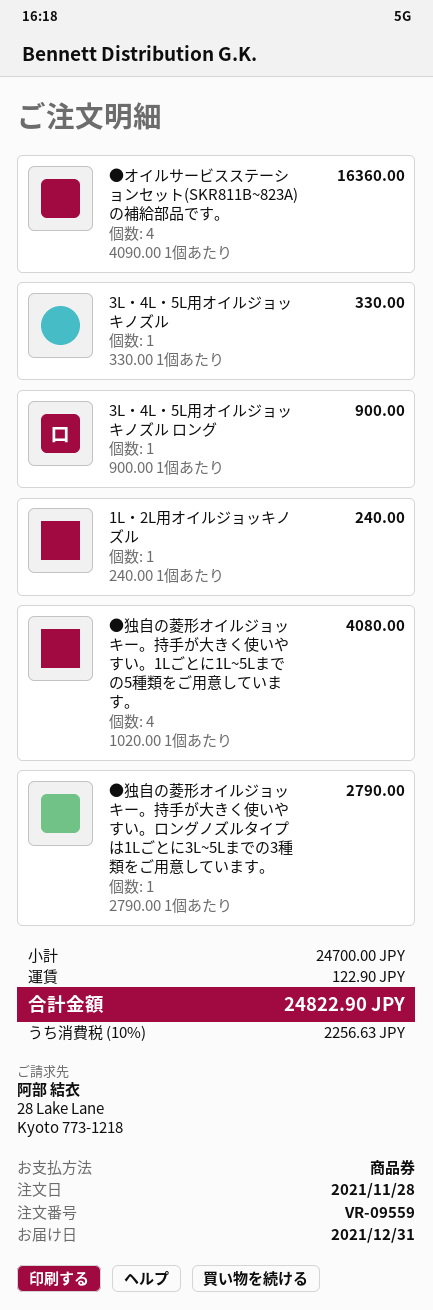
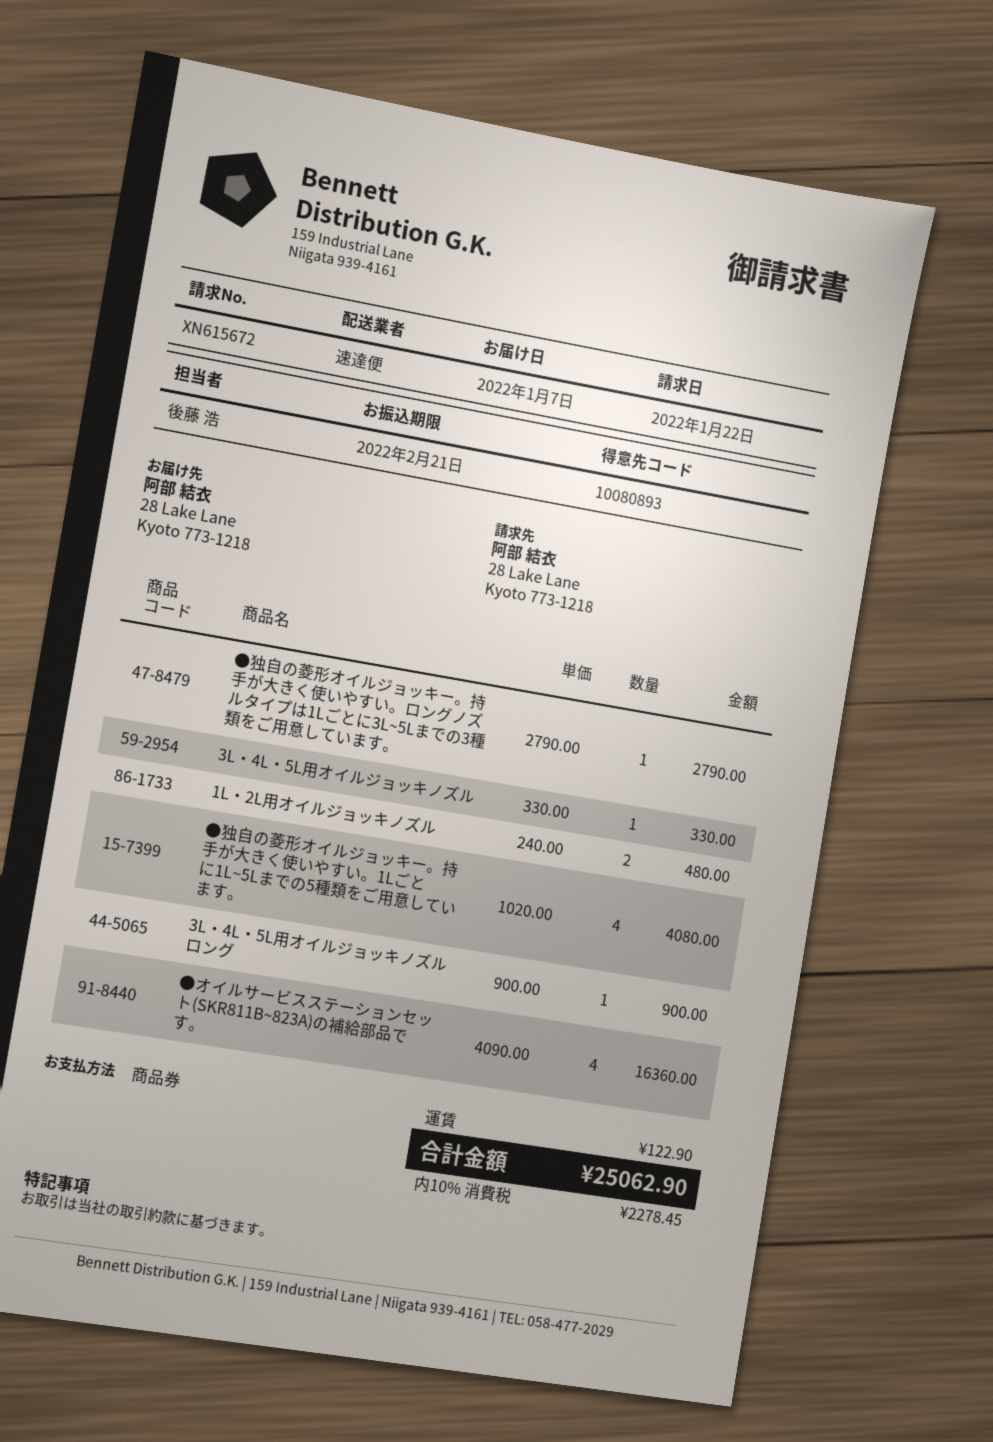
delivery date: 2021-12-31 -> 2022-01-07
1L・2L用オイルジョッキノズル: 1 x 240.00 = 240.00 -> 2 x 240.00 = 480.00
tax: 10% = 2256.63 -> 10% = 2278.45
total: 24822.90 -> 25062.90

